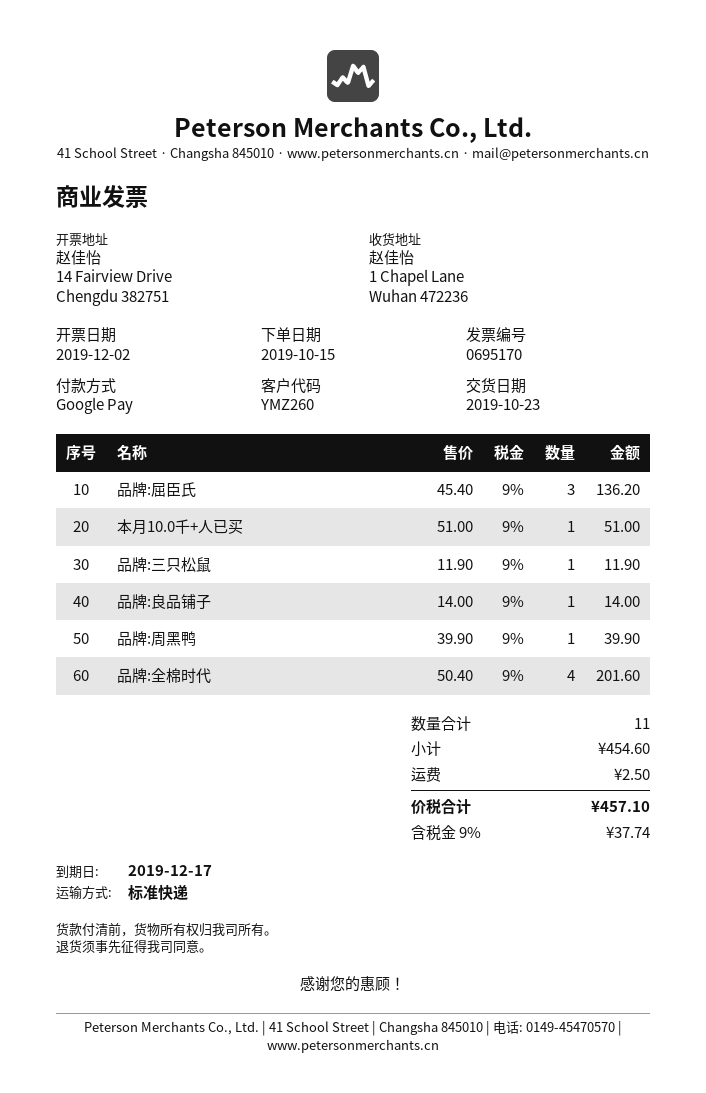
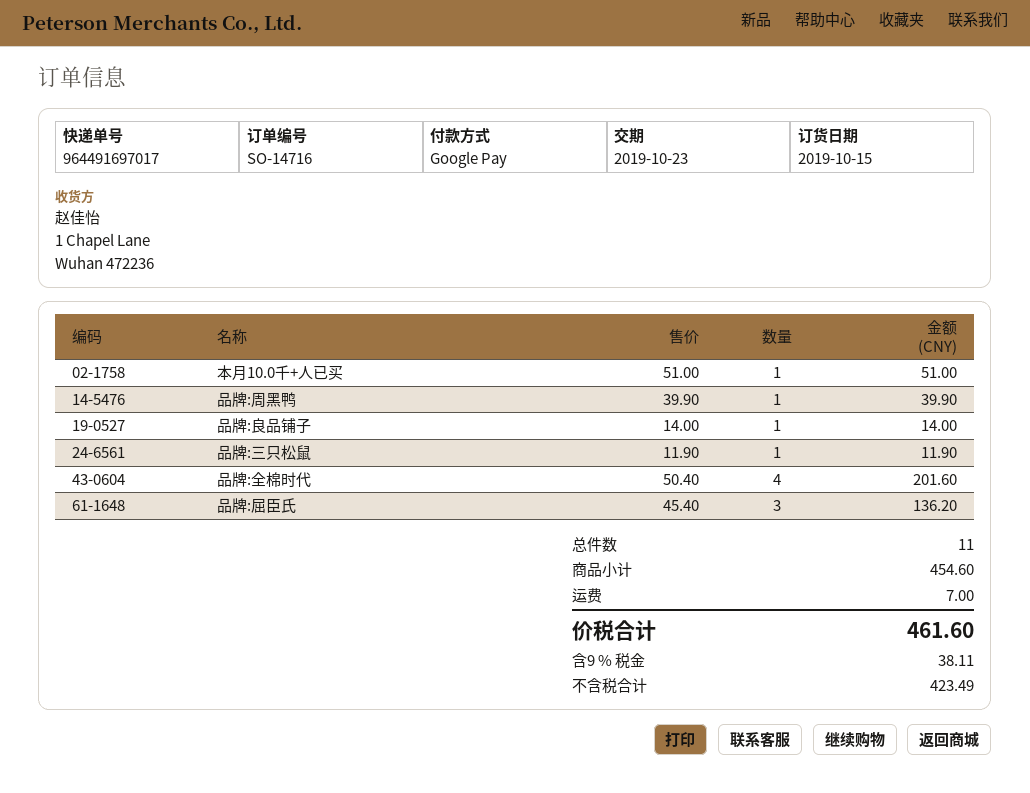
shipping: 2.50 -> 7.00
tax: 9% = 37.74 -> 9% = 38.11
total: 457.10 -> 461.60

